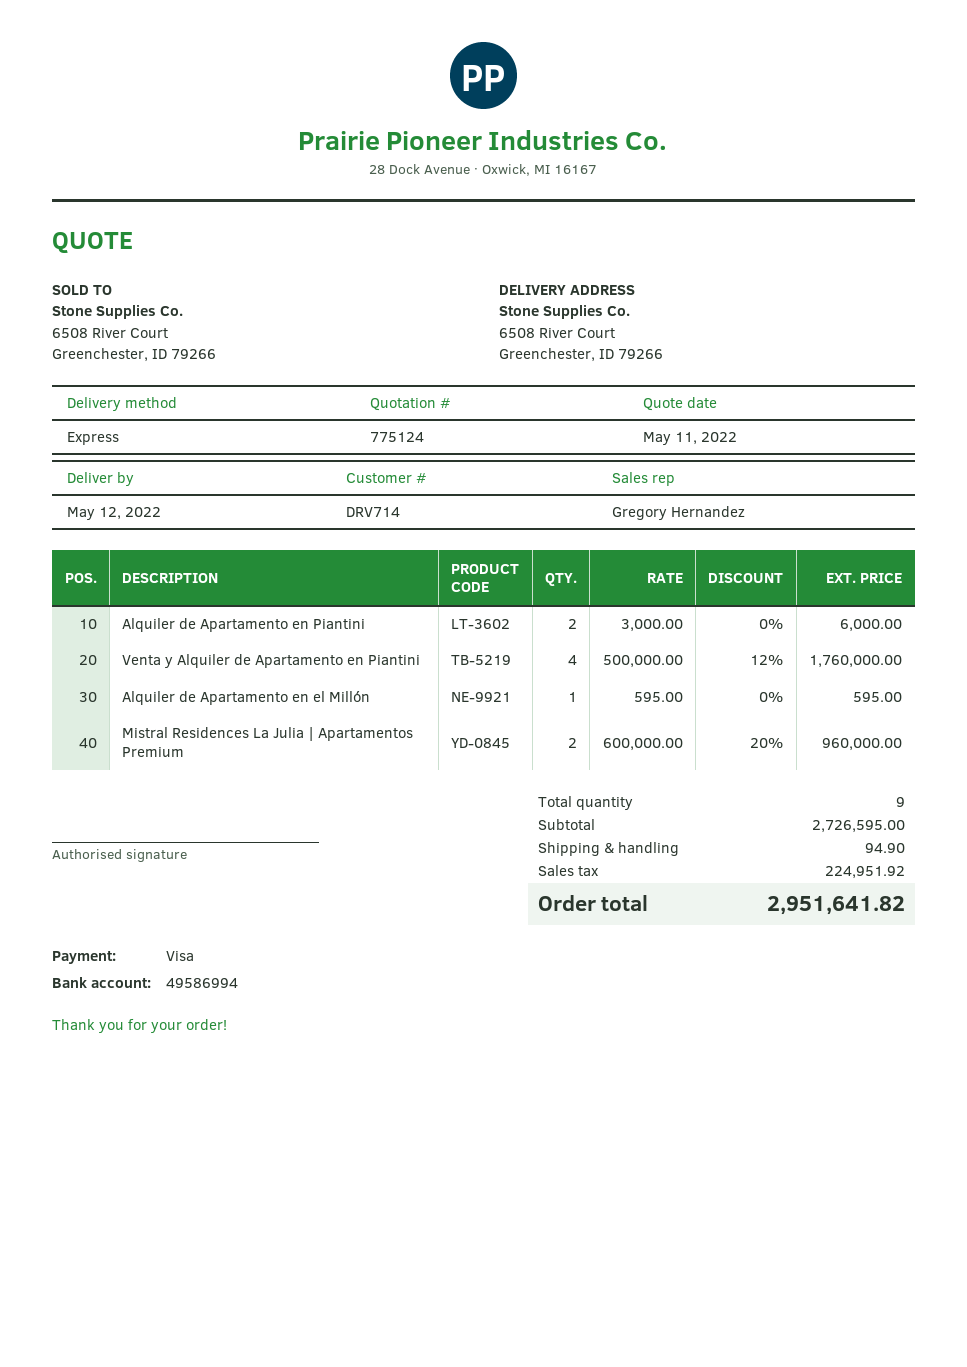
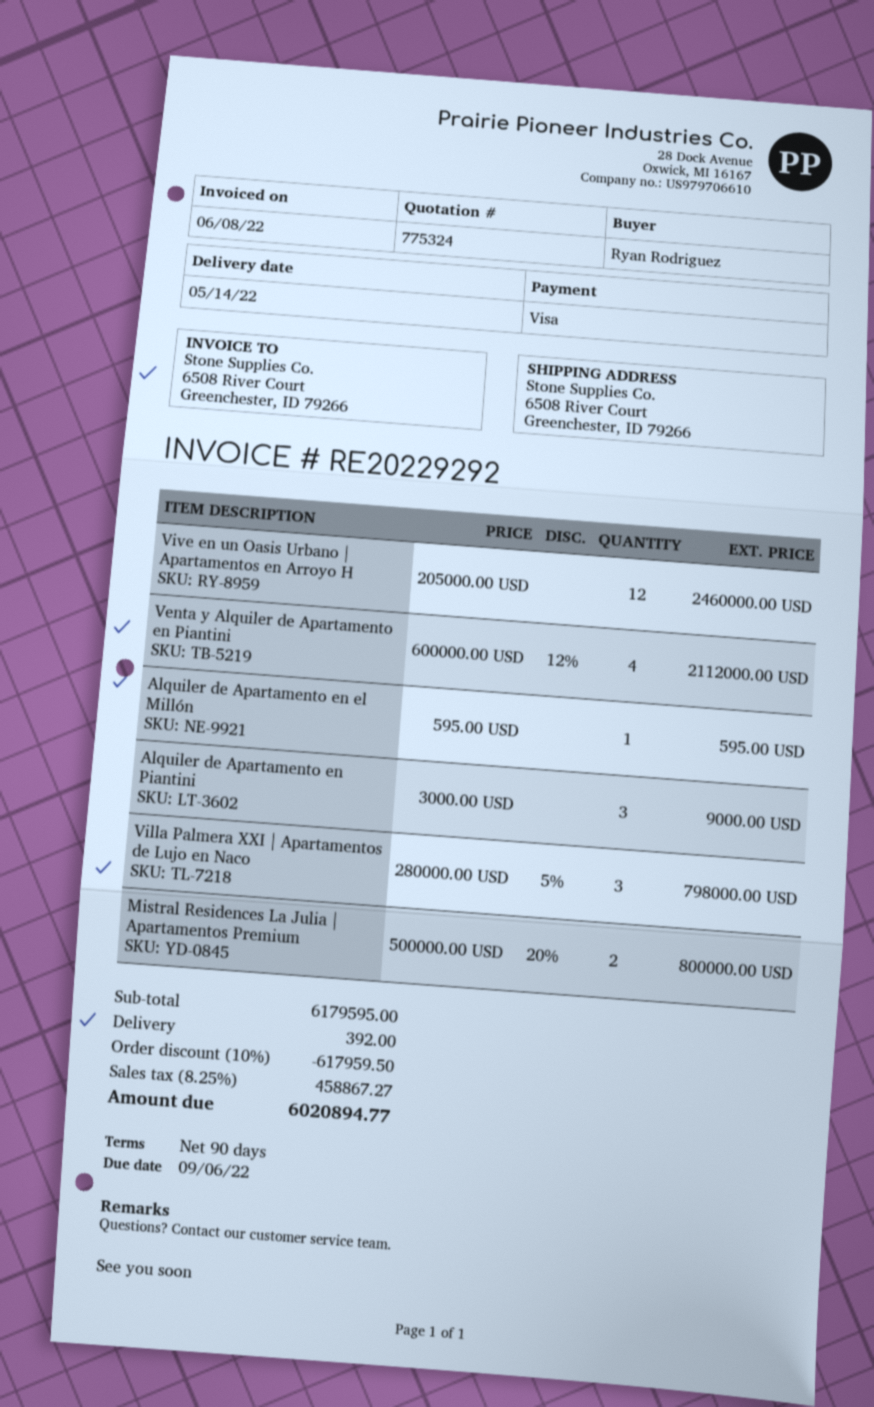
quote number: 775124 -> 775324
delivery date: 2022-05-12 -> 2022-05-14
Alquiler de Apartamento en Piantini: 2 x 3000.00 = 6000.00 -> 3 x 3000.00 = 9000.00
Venta y Alquiler de Apartamento en Piantini: 4 x 500000.00 - 12% = 1760000.00 -> 4 x 600000.00 - 12% = 2112000.00
Mistral Residences La Julia | Apartamentos Premium: 2 x 600000.00 - 20% = 960000.00 -> 2 x 500000.00 - 20% = 800000.00
Vive en un Oasis Urbano | Apartamentos en Arroyo H: none -> 12 x 205000.00 = 2460000.00
Villa Palmera XXI | Apartamentos de Lujo en Naco: none -> 3 x 280000.00 - 5% = 798000.00
subtotal: 2726595.00 -> 6179595.00
discount: none -> 10% = 617959.50
shipping: 94.90 -> 392.00
tax: 224951.92 -> 458867.27
total: 2951641.82 -> 6020894.77

